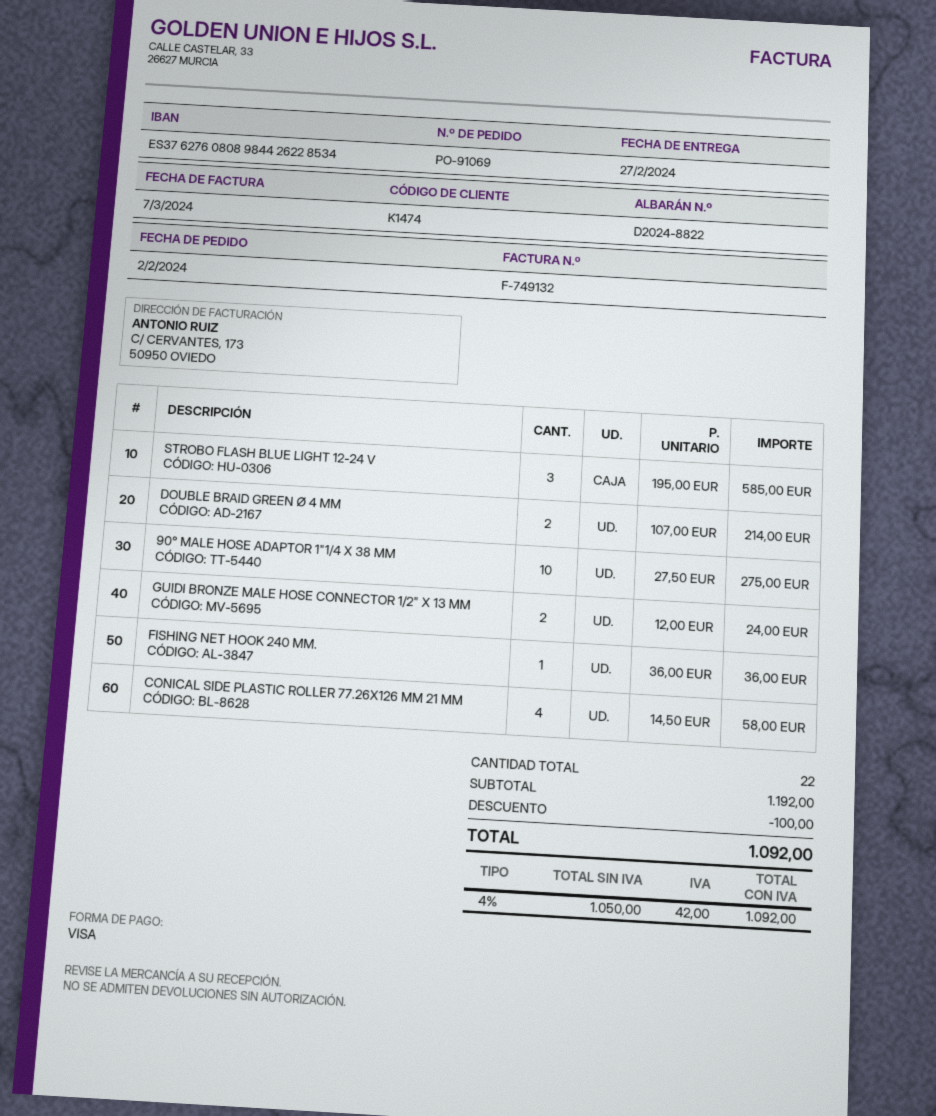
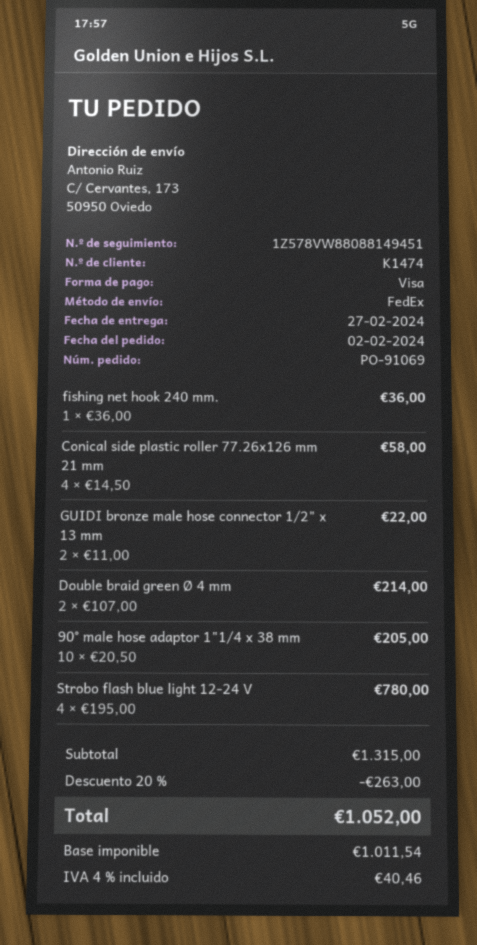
STROBO FLASH BLUE LIGHT 12-24 V: 3 x 195.00 = 585.00 -> 4 x 195.00 = 780.00
90° MALE HOSE ADAPTOR 1"1/4 X 38 MM: 10 x 27.50 = 275.00 -> 10 x 20.50 = 205.00
GUIDI BRONZE MALE HOSE CONNECTOR 1/2" X 13 MM: 2 x 12.00 = 24.00 -> 2 x 11.00 = 22.00
subtotal: 1192.00 -> 1315.00
discount: 100.00 -> 263.00
net: 1050.00 -> 1011.54
tax: 4% = 42.00 -> 4% = 40.46
total: 1092.00 -> 1052.00

